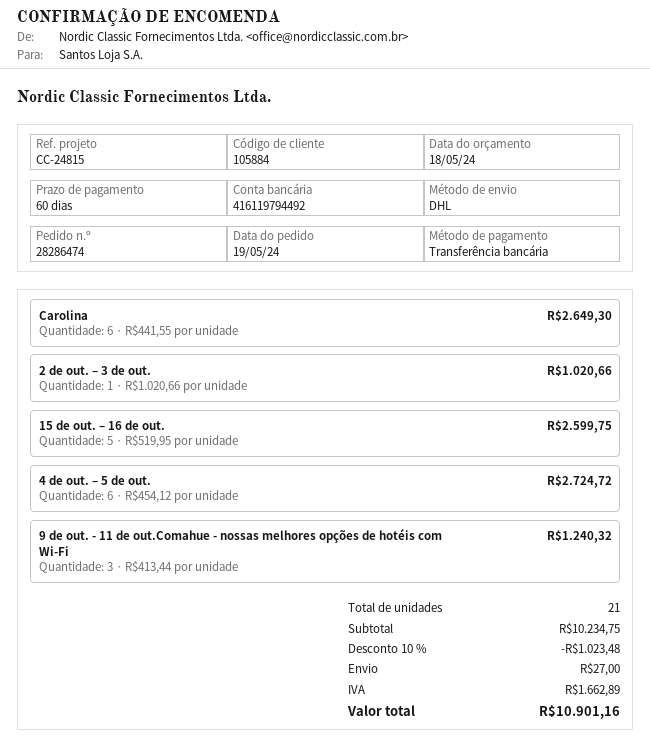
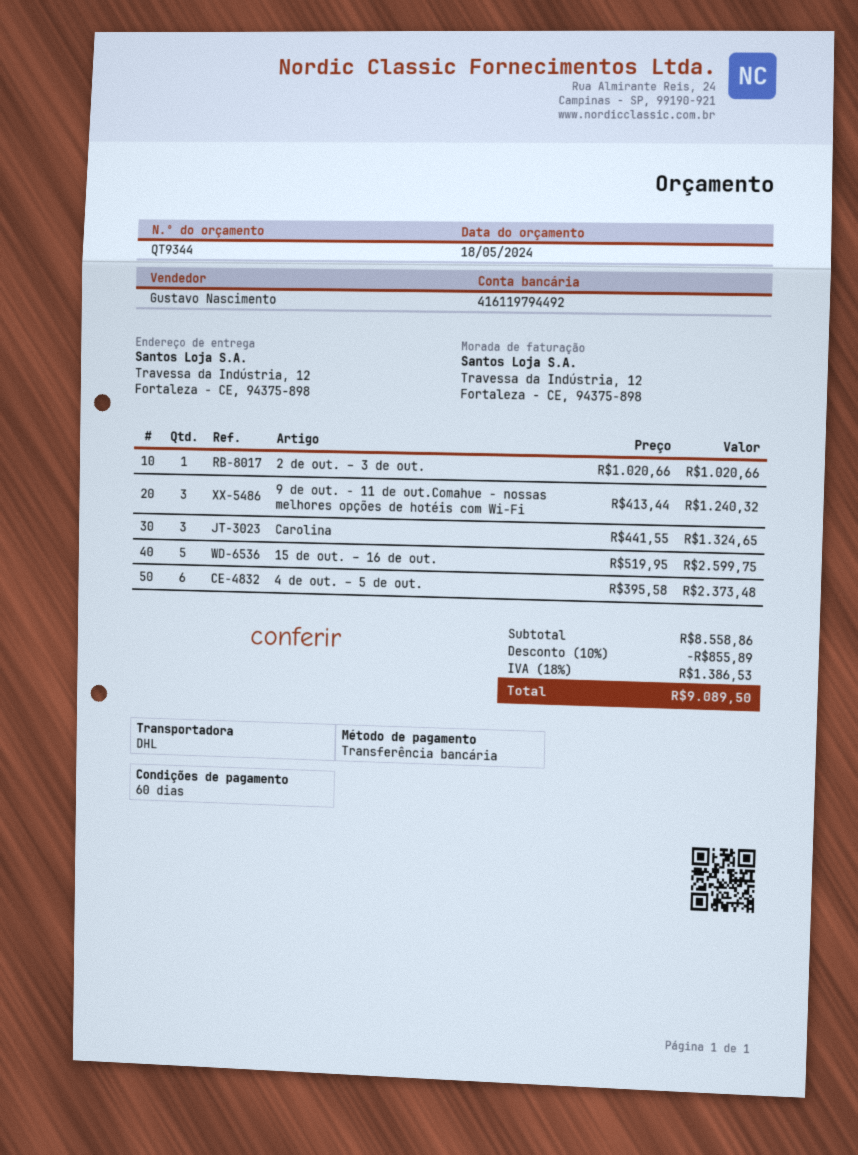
Carolina: 6 x 441.55 = 2649.30 -> 3 x 441.55 = 1324.65
4 de out. – 5 de out.: 6 x 454.12 = 2724.72 -> 6 x 395.58 = 2373.48
subtotal: 10234.75 -> 8558.86
discount: 10% = 1023.48 -> 10% = 855.89
shipping: 27.00 -> none
tax: 1662.89 -> 1386.53
total: 10901.16 -> 9089.50

